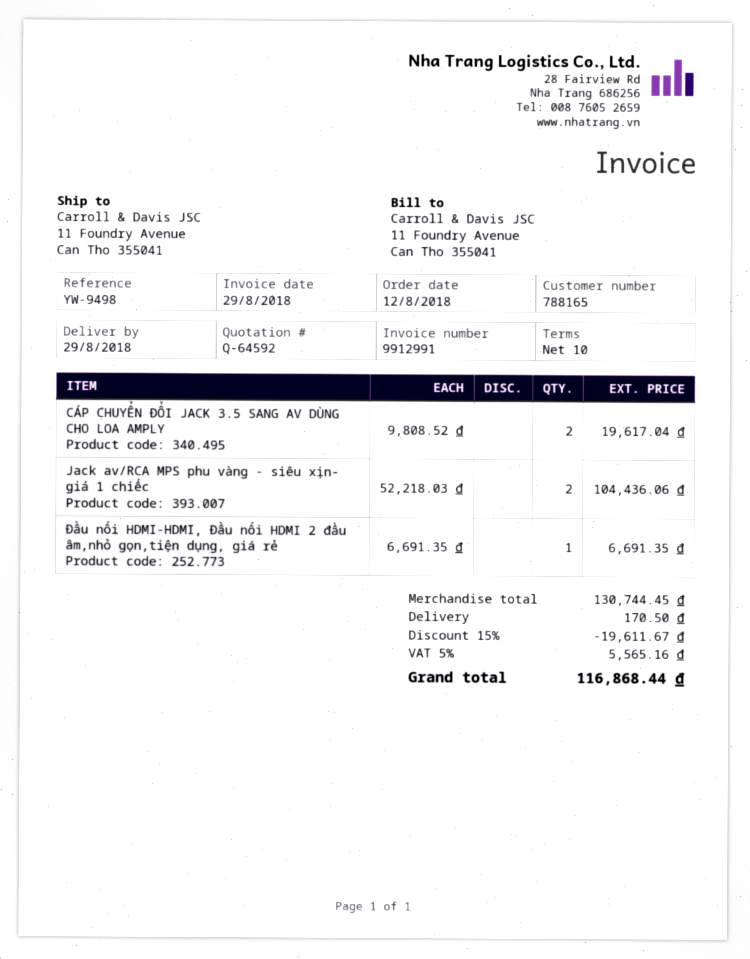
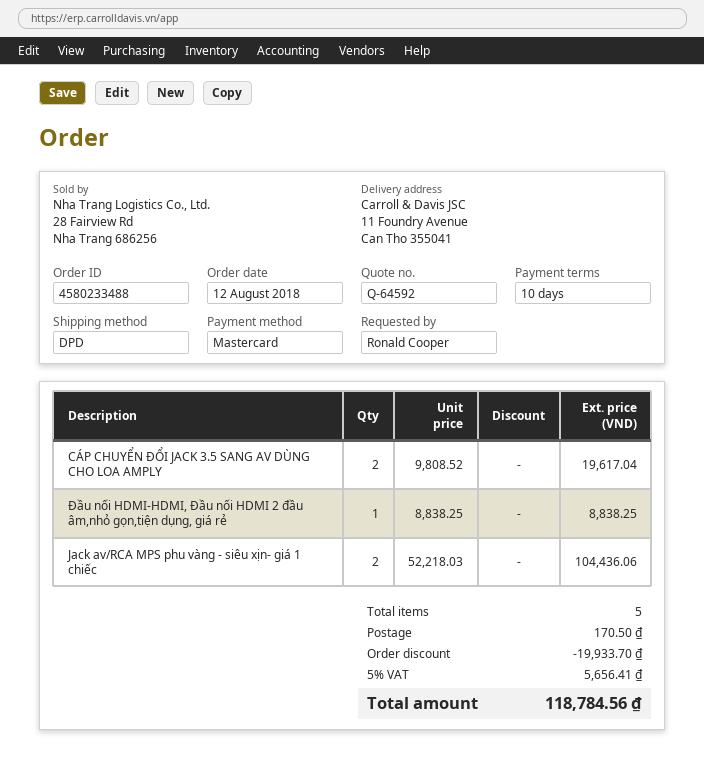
Đầu nối HDMI-HDMI, Đầu nối HDMI 2 đầu âm,nhỏ gọn,tiện dụng, giá rẻ: 1 x 6691.35 = 6691.35 -> 1 x 8838.25 = 8838.25
discount: 19611.67 -> 19933.70
tax: 5% = 5565.16 -> 5% = 5656.41
total: 116868.44 -> 118784.56

